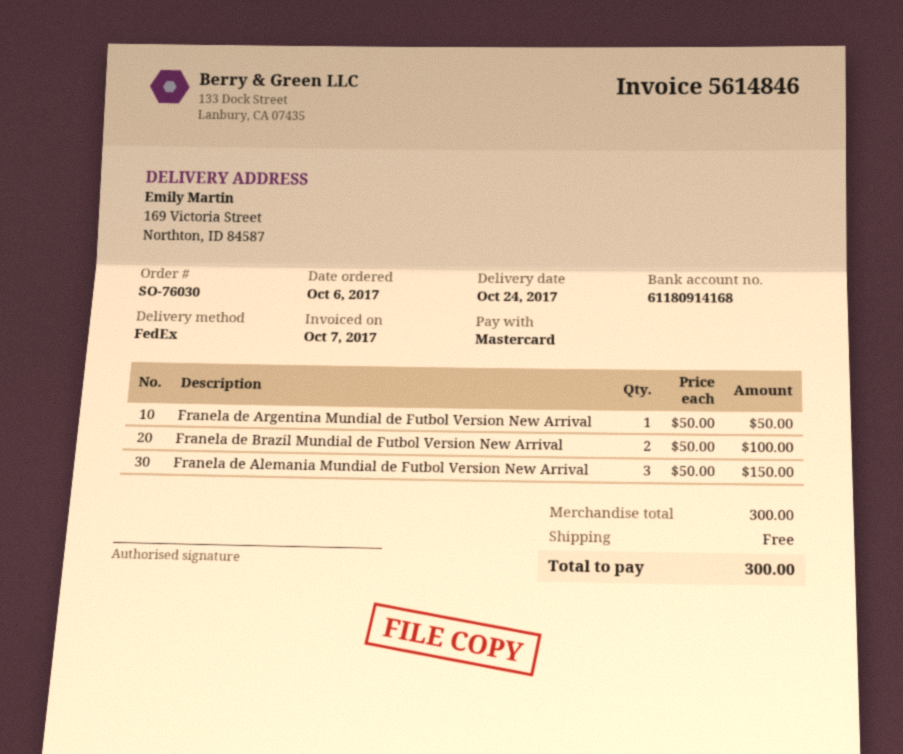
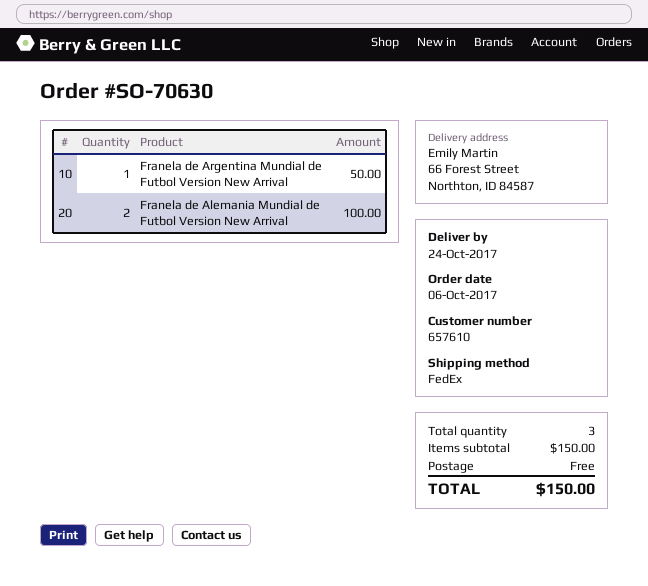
order number: SO-76030 -> SO-70630
ship to: 169 Victoria Street, Northton, ID 84587 -> 66 Forest Street, Northton, ID 84587
Franela de Brazil Mundial de Futbol Version New Arrival: 2 for 100.00 -> none
Franela de Alemania Mundial de Futbol Version New Arrival: 3 for 150.00 -> 2 for 100.00
subtotal: 300.00 -> 150.00
total: 300.00 -> 150.00

